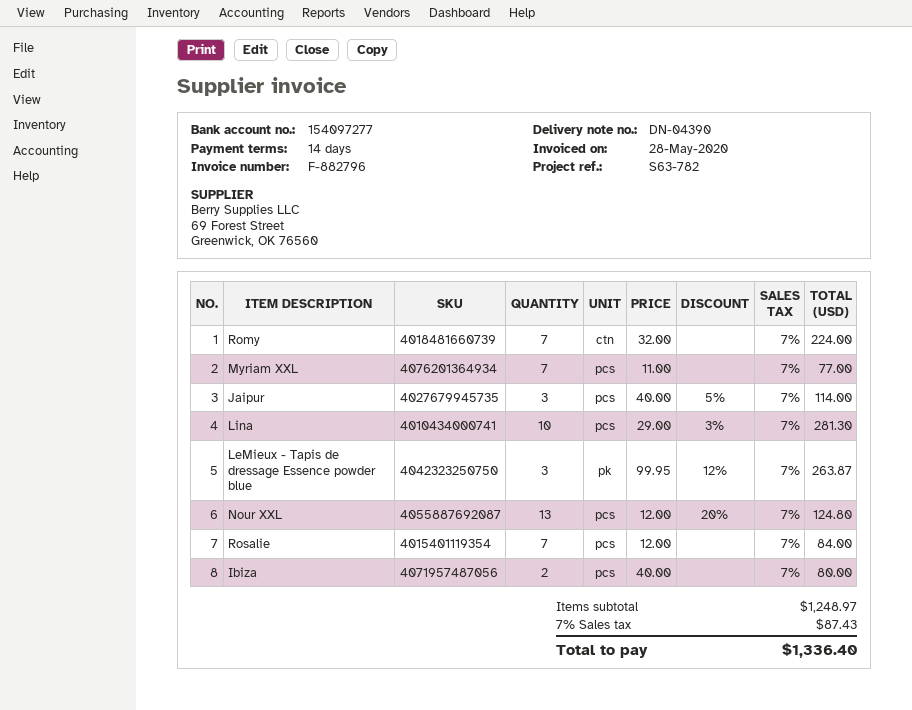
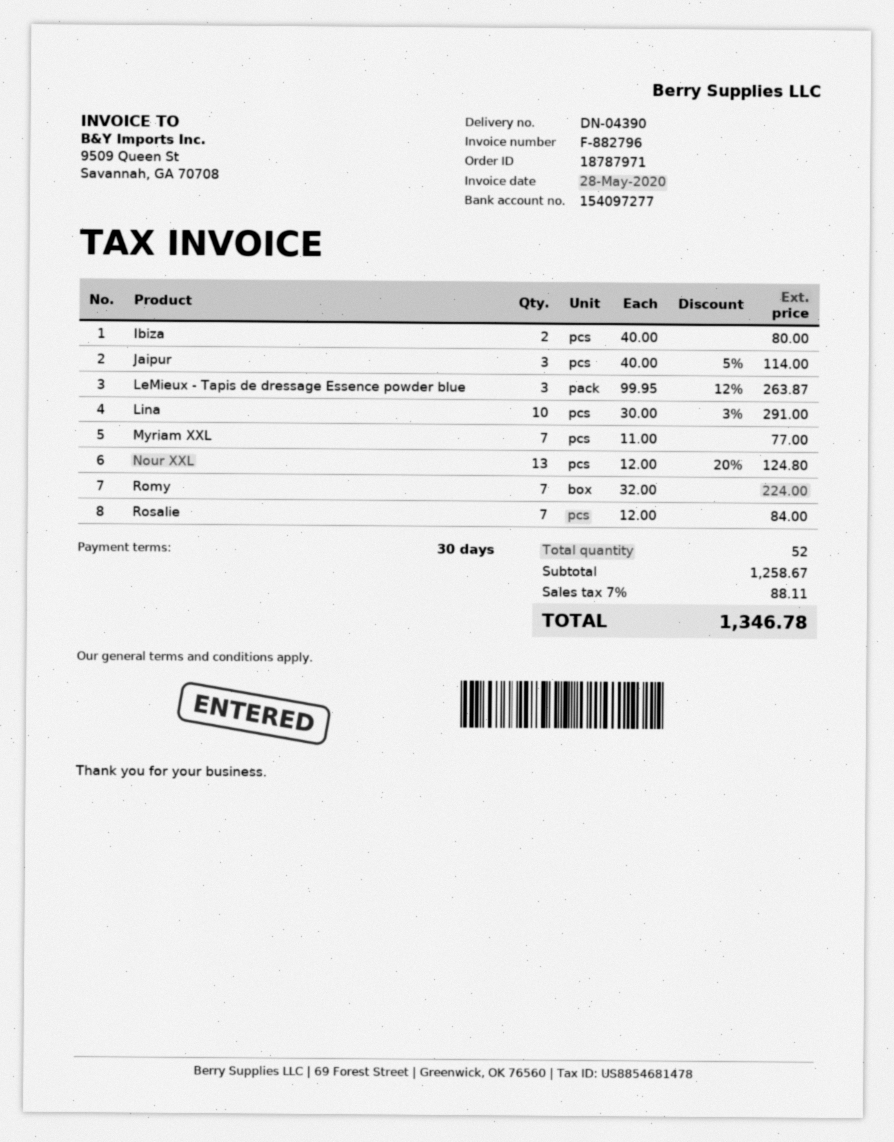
payment terms: 14 days -> 30 days
Lina: 10 x 29.00 - 3% = 281.30 -> 10 x 30.00 - 3% = 291.00
subtotal: 1248.97 -> 1258.67
tax: 7% = 87.43 -> 7% = 88.11
total: 1336.40 -> 1346.78

